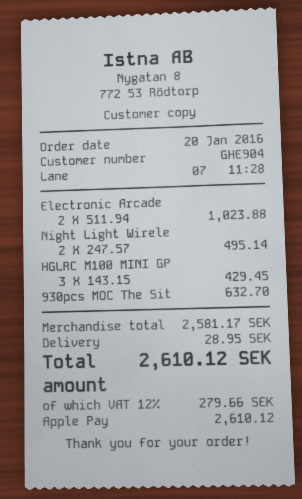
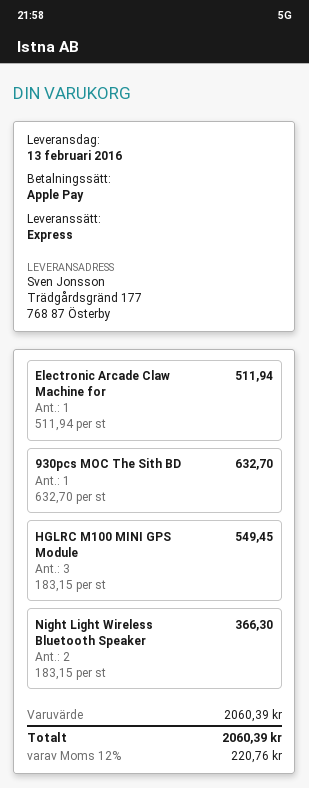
Electronic Arcade: 2 x 511.94 = 1023.88 -> 1 x 511.94 = 511.94
Night Light Wirele: 2 x 247.57 = 495.14 -> 2 x 183.15 = 366.30
HGLRC M100 MINI GP: 3 x 143.15 = 429.45 -> 3 x 183.15 = 549.45
subtotal: 2581.17 -> 2060.39
shipping: 28.95 -> none
tax: 12% = 279.66 -> 12% = 220.76
total: 2610.12 -> 2060.39

